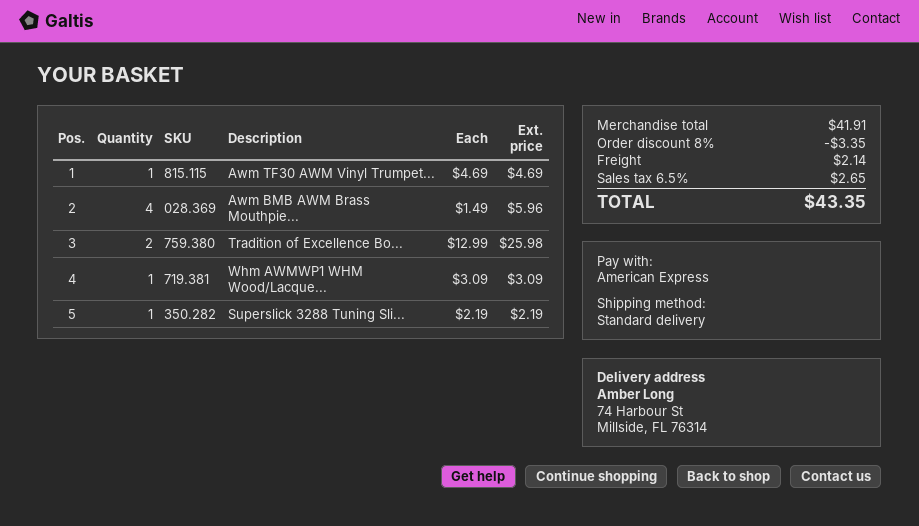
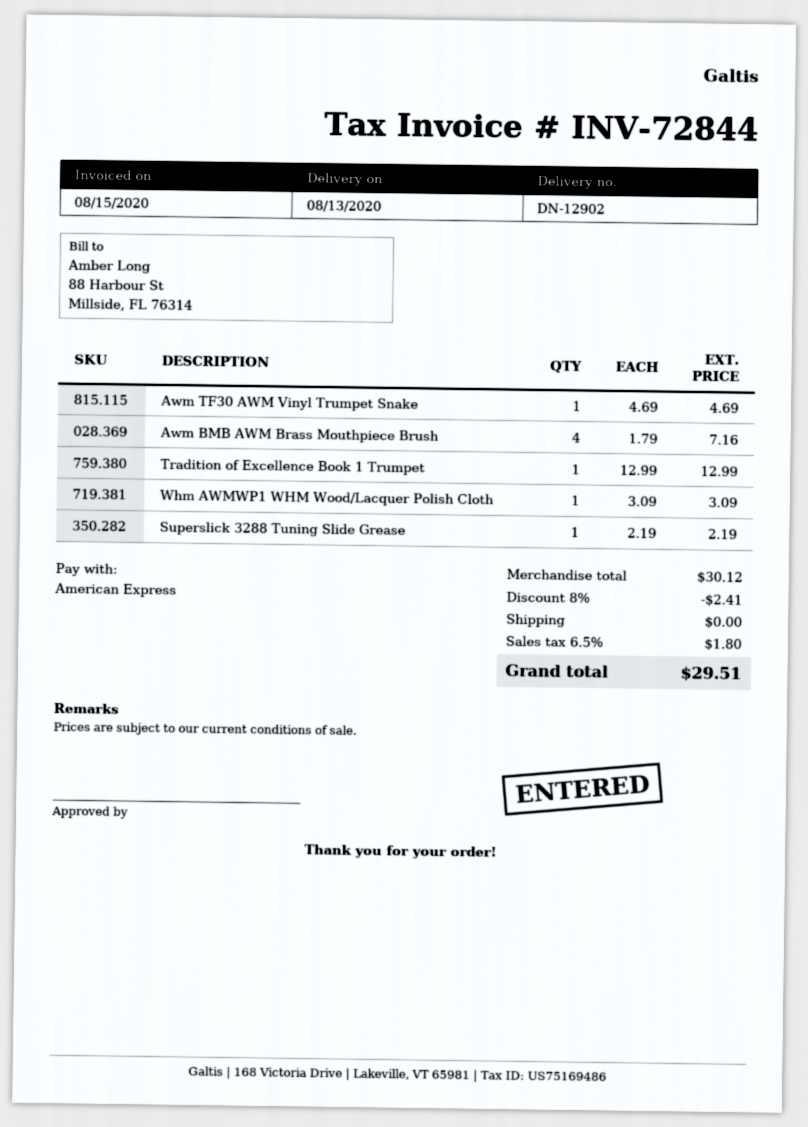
Awm BMB AWM Brass Mouthpie...: 4 x 1.49 = 5.96 -> 4 x 1.79 = 7.16
Tradition of Excellence Bo...: 2 x 12.99 = 25.98 -> 1 x 12.99 = 12.99
subtotal: 41.91 -> 30.12
discount: 8% = 3.35 -> 8% = 2.41
shipping: 2.14 -> 0.00
tax: 6.5% = 2.65 -> 6.5% = 1.80
total: 43.35 -> 29.51

